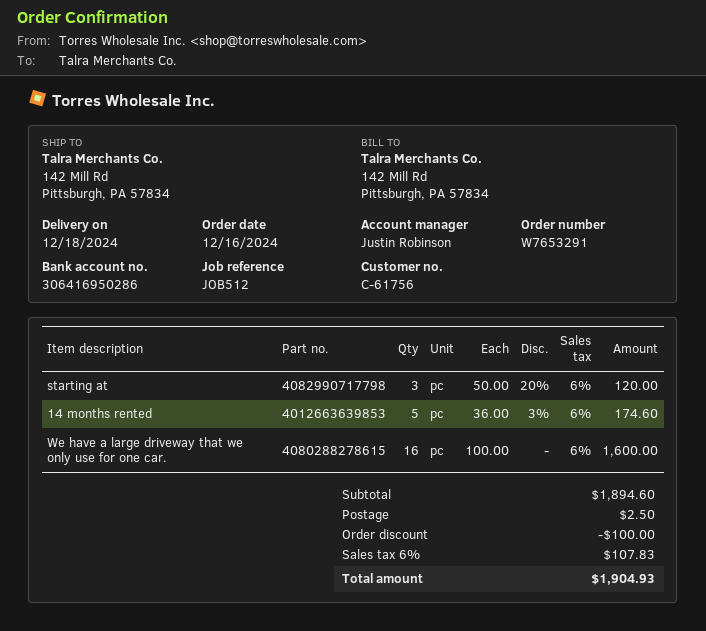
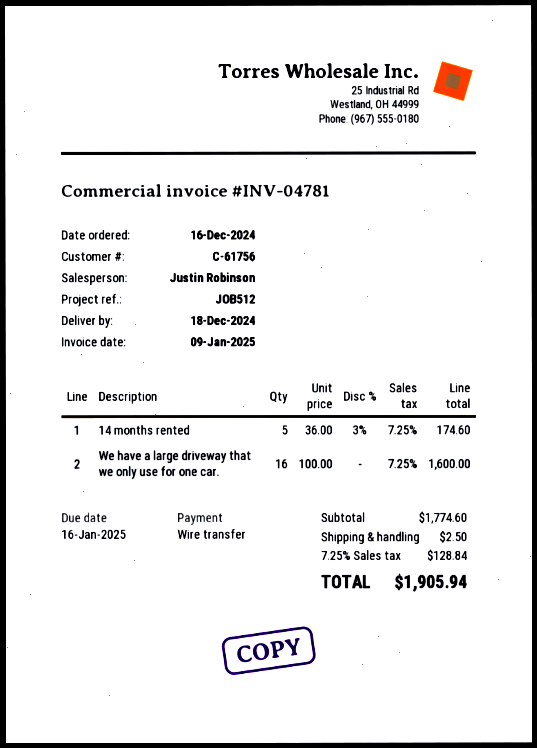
starting at: 3 x 50.00 - 20% = 120.00 -> none
subtotal: 1894.60 -> 1774.60
discount: 100.00 -> none
tax: 6% = 107.83 -> 7.25% = 128.84
total: 1904.93 -> 1905.94

